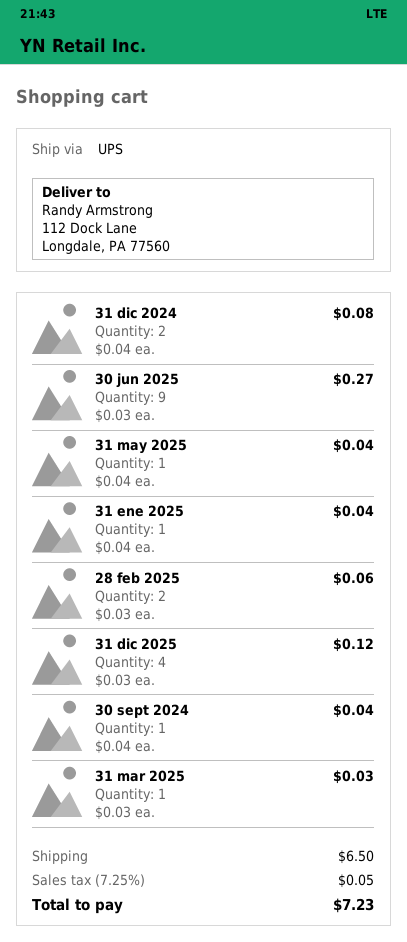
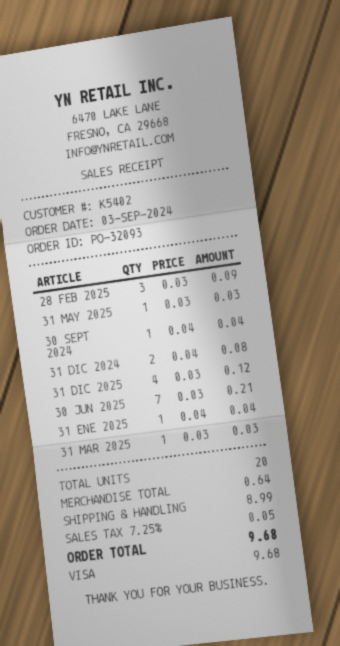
30 jun 2025: 9 x 0.03 = 0.27 -> 7 x 0.03 = 0.21
31 may 2025: 1 x 0.04 = 0.04 -> 1 x 0.03 = 0.03
28 feb 2025: 2 x 0.03 = 0.06 -> 3 x 0.03 = 0.09
shipping: 6.50 -> 8.99
total: 7.23 -> 9.68

